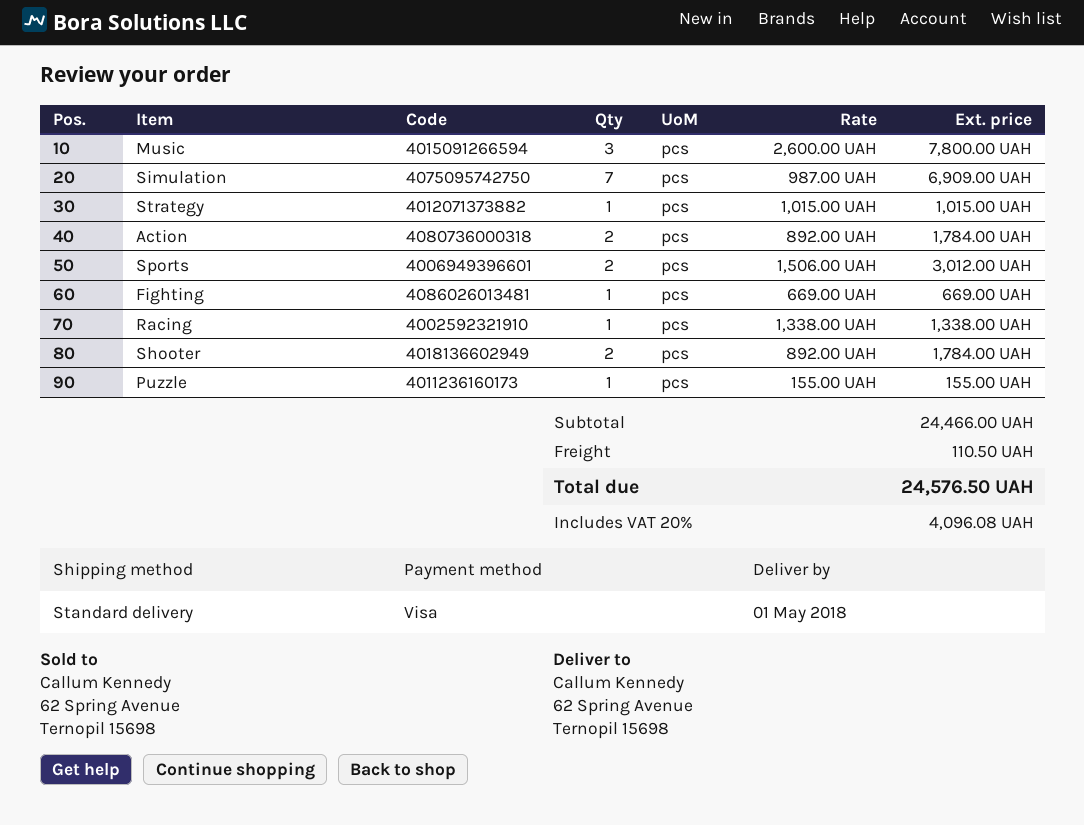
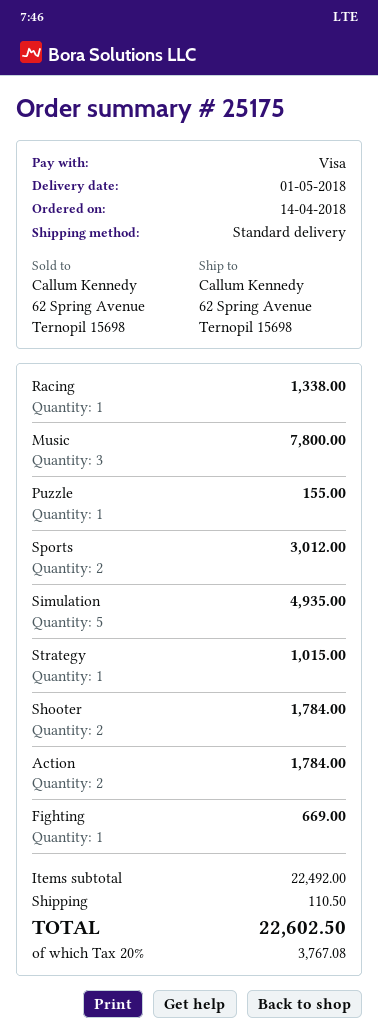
Simulation: 7 for 6909.00 -> 5 for 4935.00
subtotal: 24466.00 -> 22492.00
tax: 20% = 4096.08 -> 20% = 3767.08
total: 24576.50 -> 22602.50

